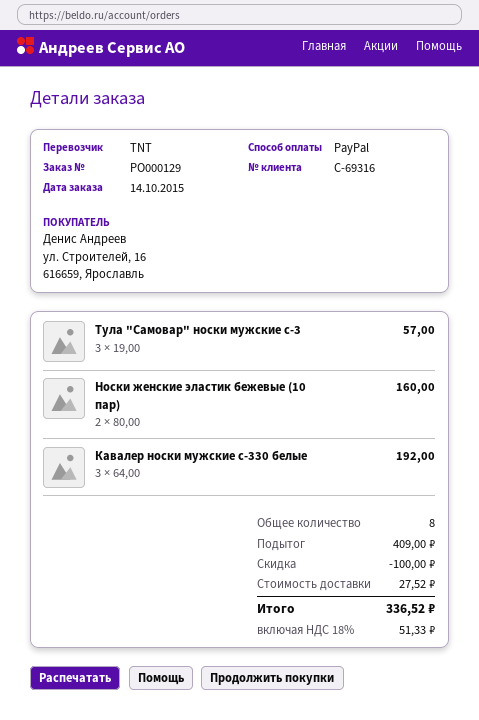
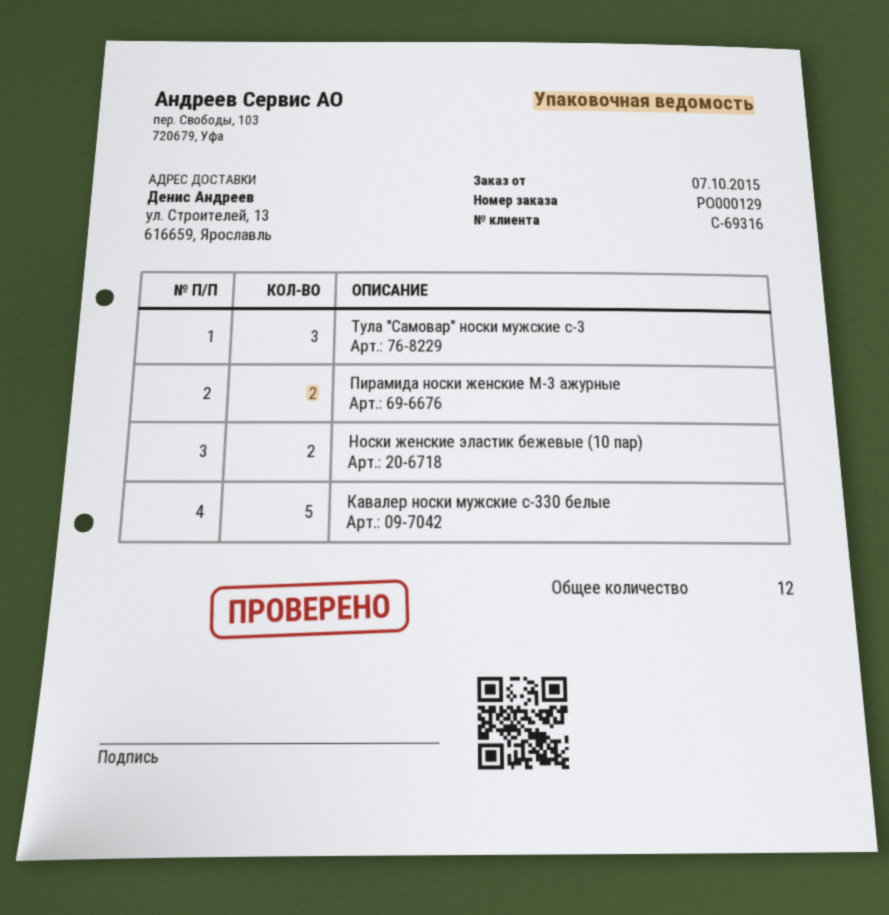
order date: 2015-10-14 -> 2015-10-07
Кавалер носки мужские с-330 белые: 3 -> 5
Пирамида носки женские М-3 ажурные: none -> 2
total quantity: 8 -> 12

